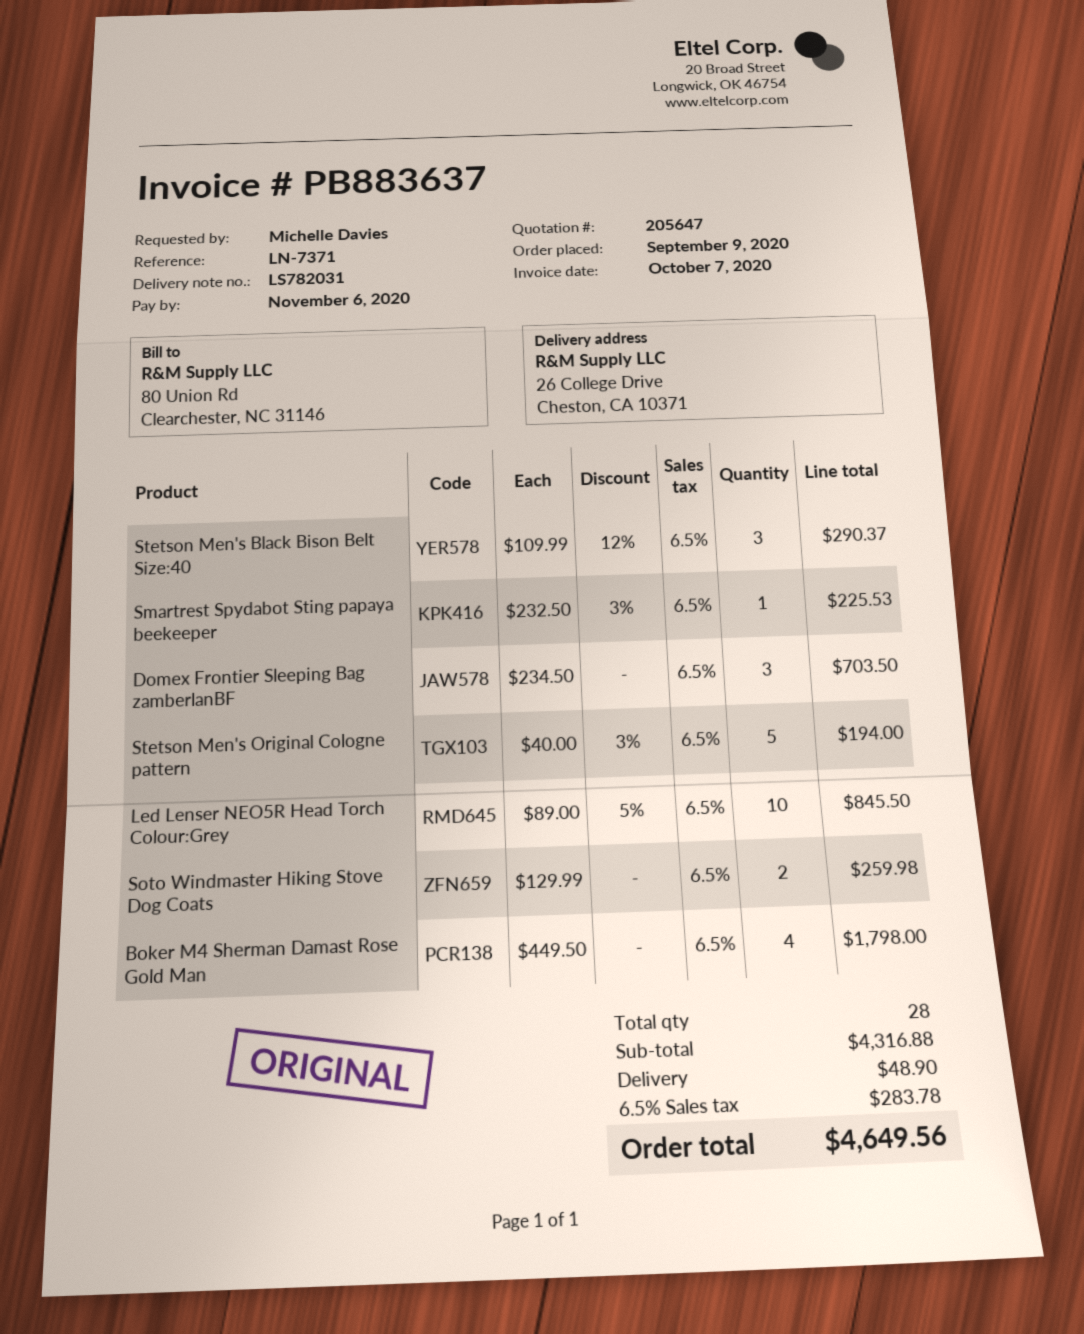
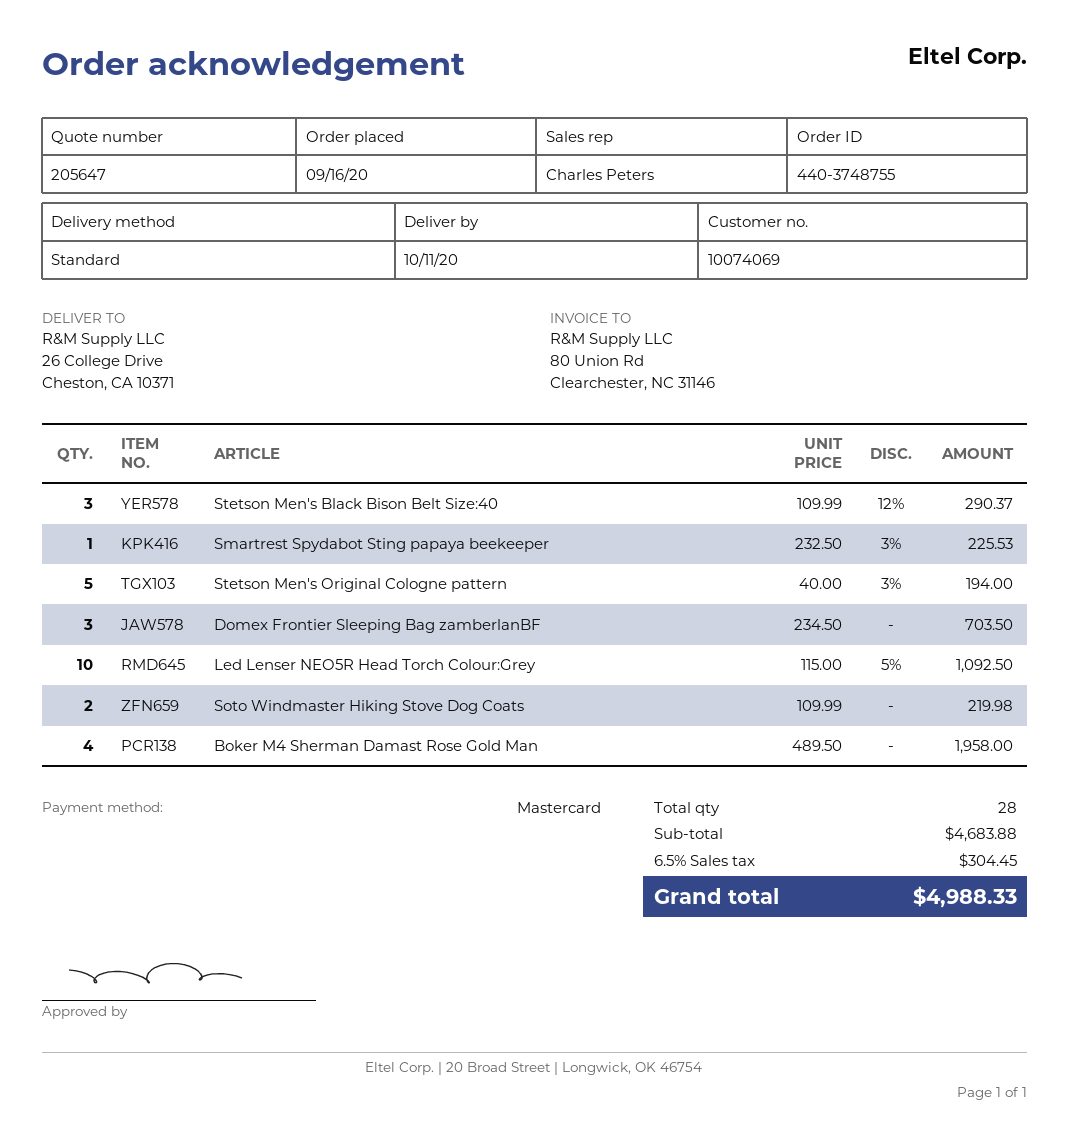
order date: 2020-09-09 -> 2020-09-16
Led Lenser NEO5R Head Torch Colour:Grey: 10 x 89.00 - 5% = 845.50 -> 10 x 115.00 - 5% = 1092.50
Soto Windmaster Hiking Stove Dog Coats: 2 x 129.99 = 259.98 -> 2 x 109.99 = 219.98
Boker M4 Sherman Damast Rose Gold Man: 4 x 449.50 = 1798.00 -> 4 x 489.50 = 1958.00
subtotal: 4316.88 -> 4683.88
shipping: 48.90 -> none
tax: 6.5% = 283.78 -> 6.5% = 304.45
total: 4649.56 -> 4988.33

